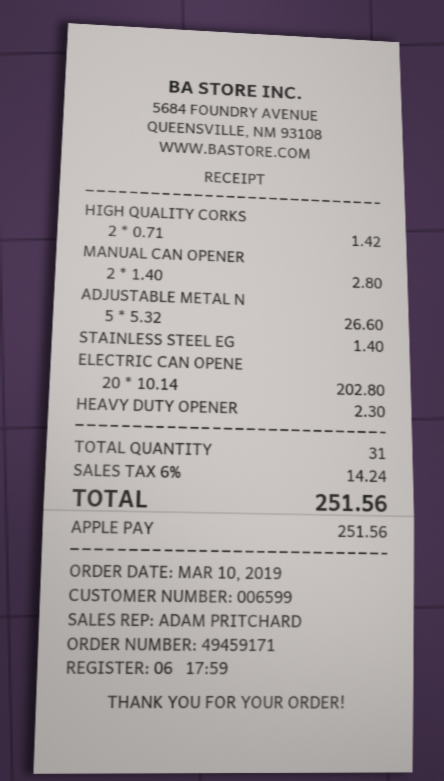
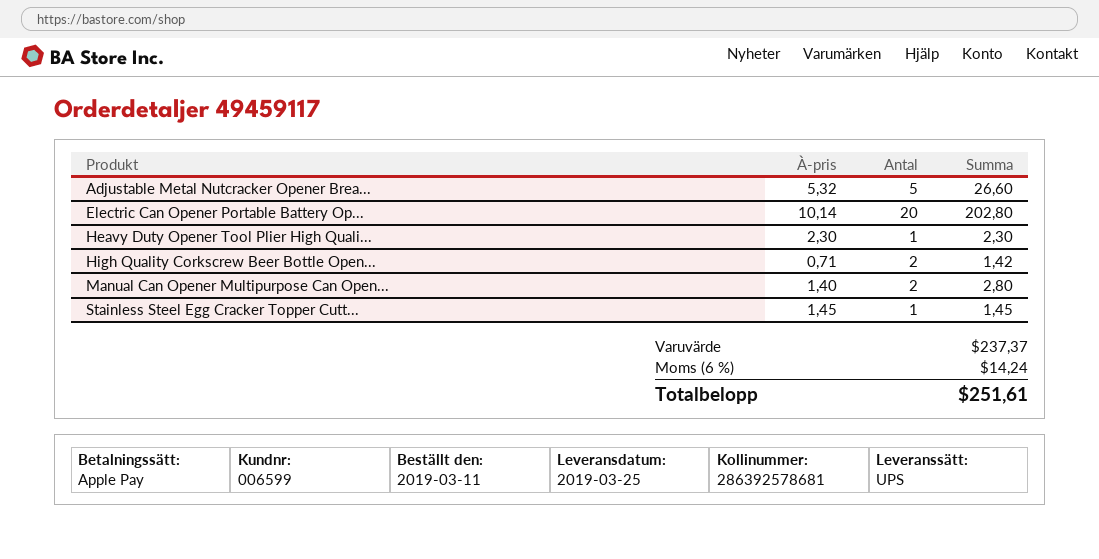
order number: 49459171 -> 49459117
order date: 2019-03-10 -> 2019-03-11
STAINLESS STEEL EG: 1 x 1.40 = 1.40 -> 1 x 1.45 = 1.45
total: 251.56 -> 251.61

